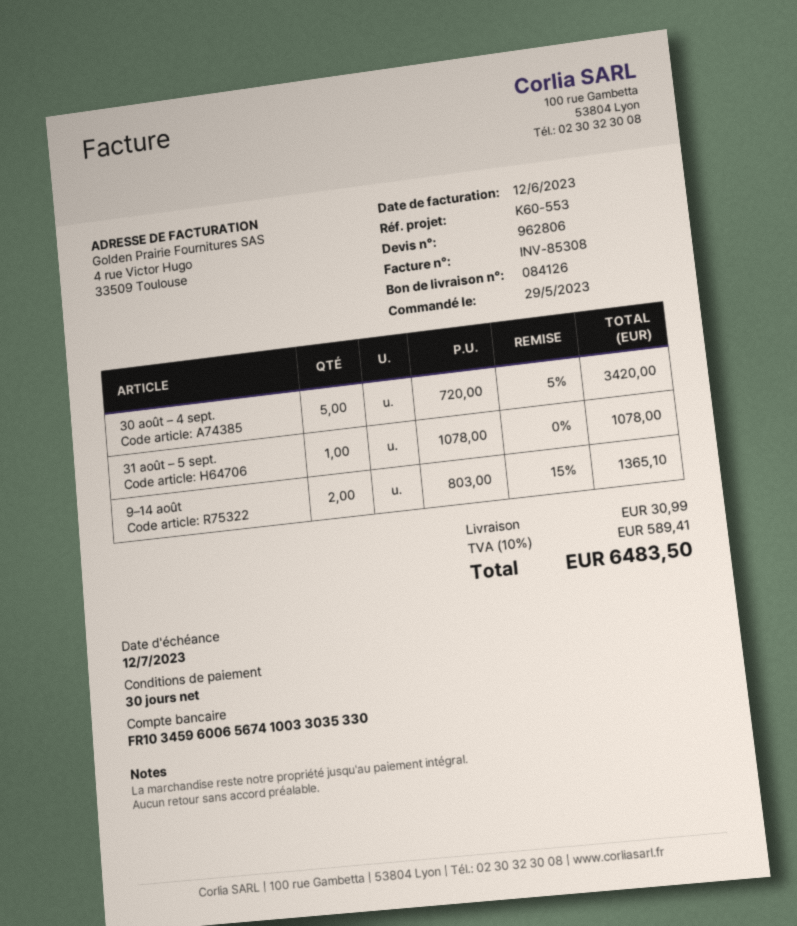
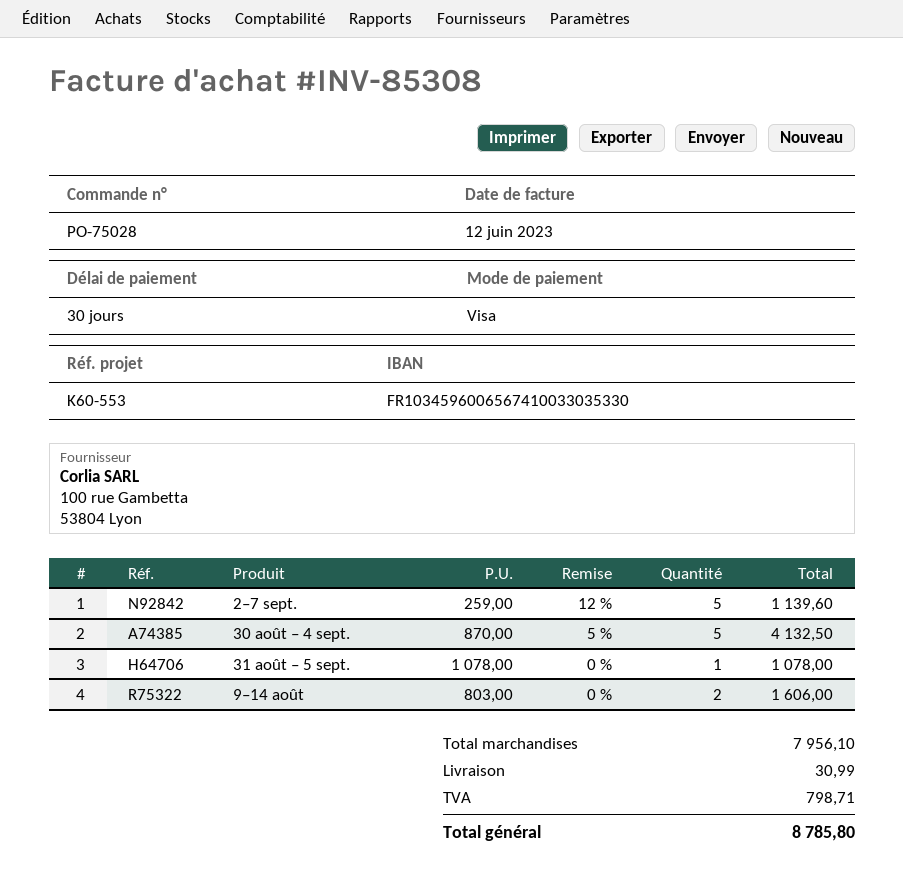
30 août – 4 sept.: 5 x 720.00 - 5% = 3420.00 -> 5 x 870.00 - 5% = 4132.50
9–14 août: 2 x 803.00 - 15% = 1365.10 -> 2 x 803.00 = 1606.00
2–7 sept.: none -> 5 x 259.00 - 12% = 1139.60
tax: 589.41 -> 798.71
total: 6483.50 -> 8785.80

